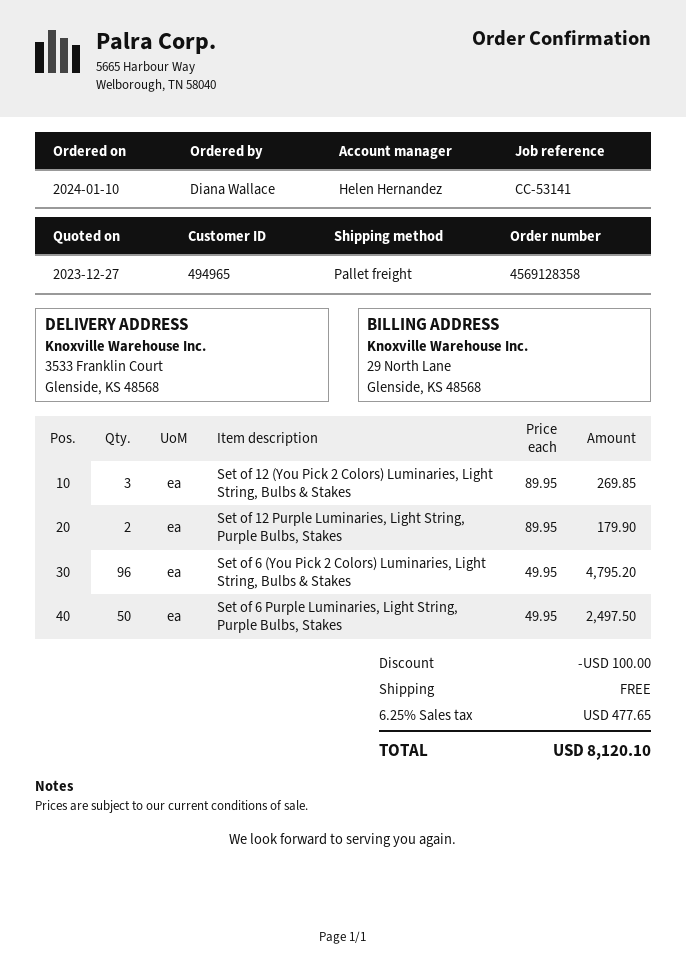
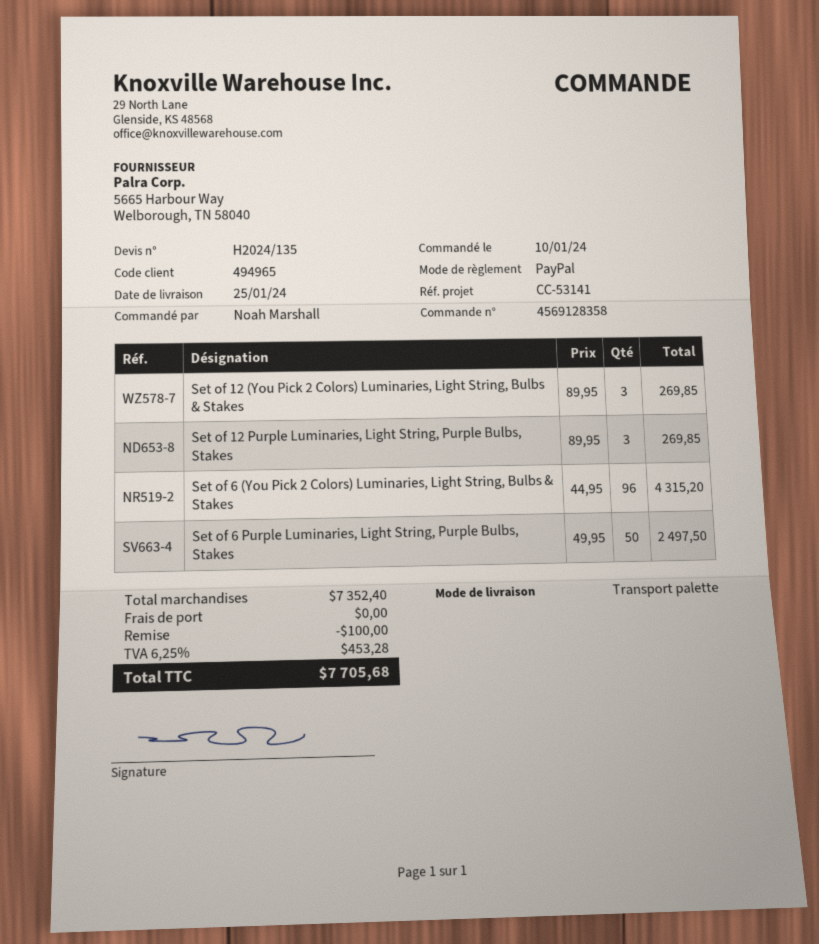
ordered by: Diana Wallace -> Noah Marshall
Set of 12 Purple Luminaries, Light String, Purple Bulbs, Stakes: 2 x 89.95 = 179.90 -> 3 x 89.95 = 269.85
Set of 6 (You Pick 2 Colors) Luminaries, Light String, Bulbs & Stakes: 96 x 49.95 = 4795.20 -> 96 x 44.95 = 4315.20
tax: 6.25% = 477.65 -> 6.25% = 453.28
total: 8120.10 -> 7705.68

